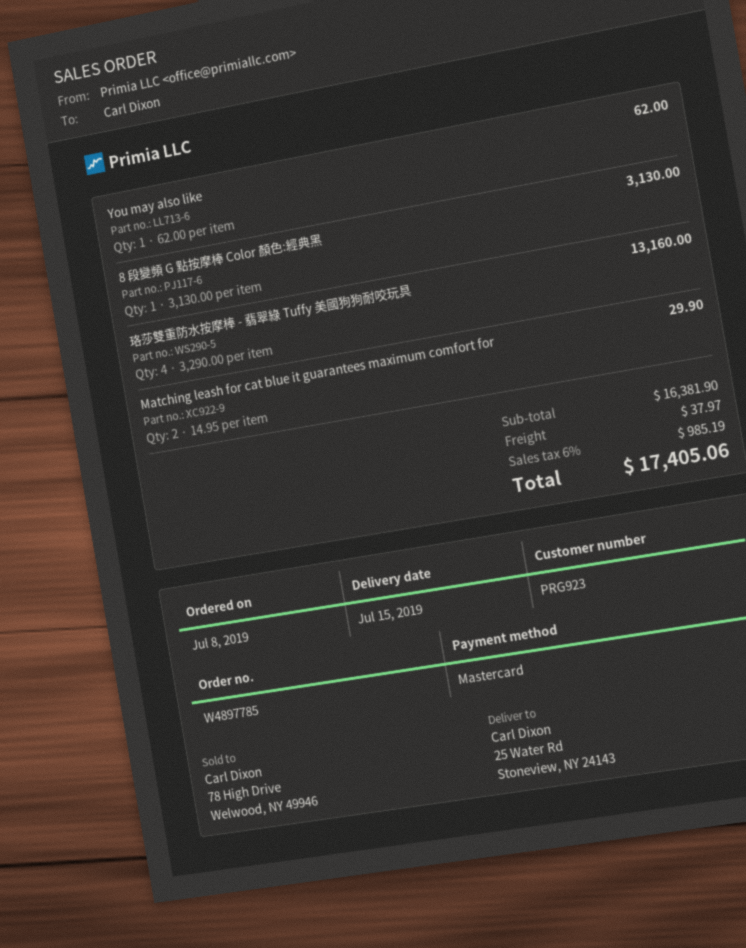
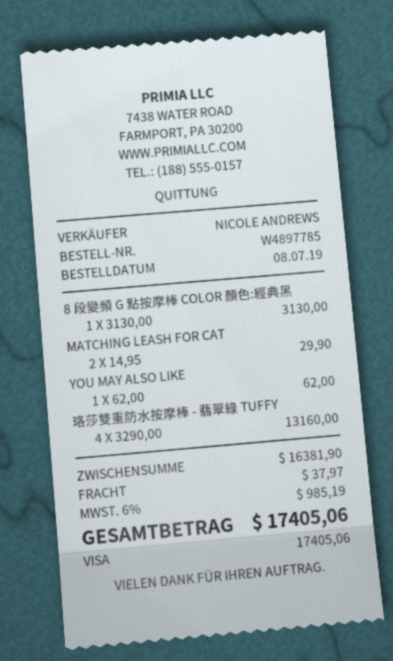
payment method: Mastercard -> Visa

